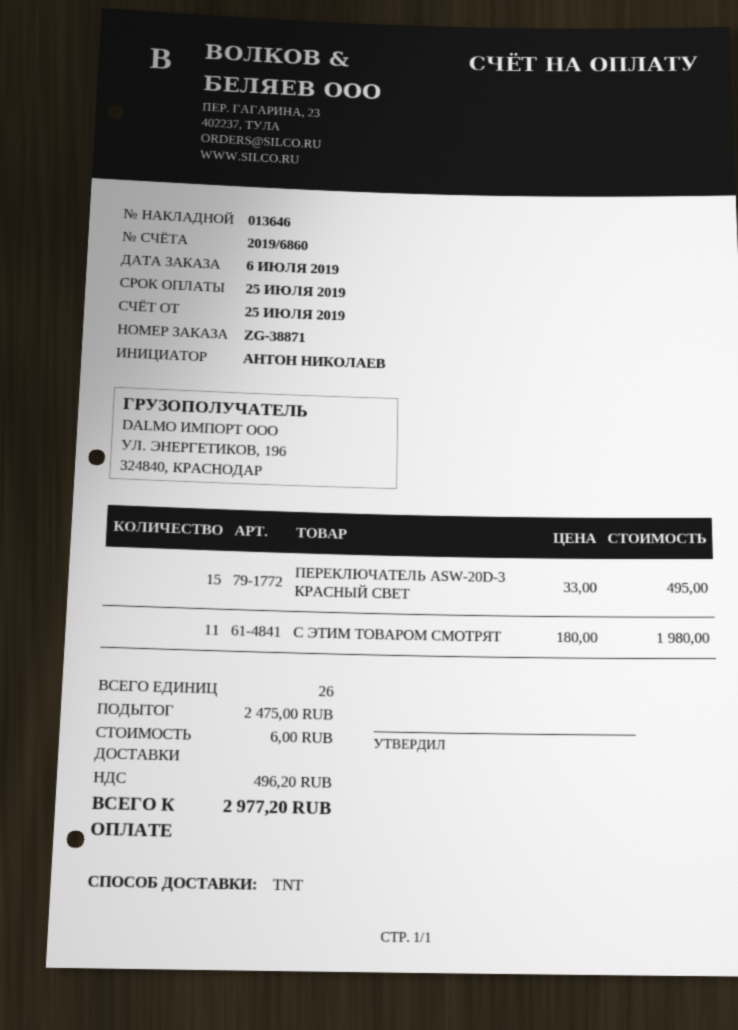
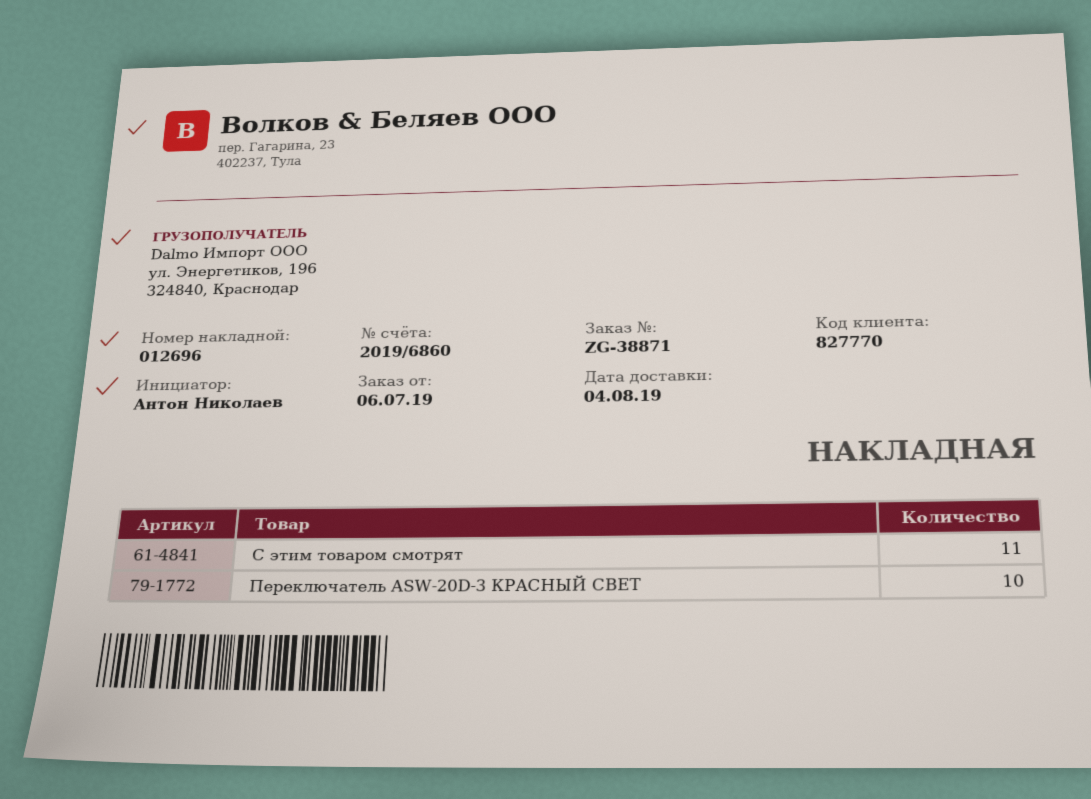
delivery note number: 013646 -> 012696
ПЕРЕКЛЮЧАТЕЛЬ ASW-20D-3 КРАСНЫЙ СВЕТ: 15 -> 10

